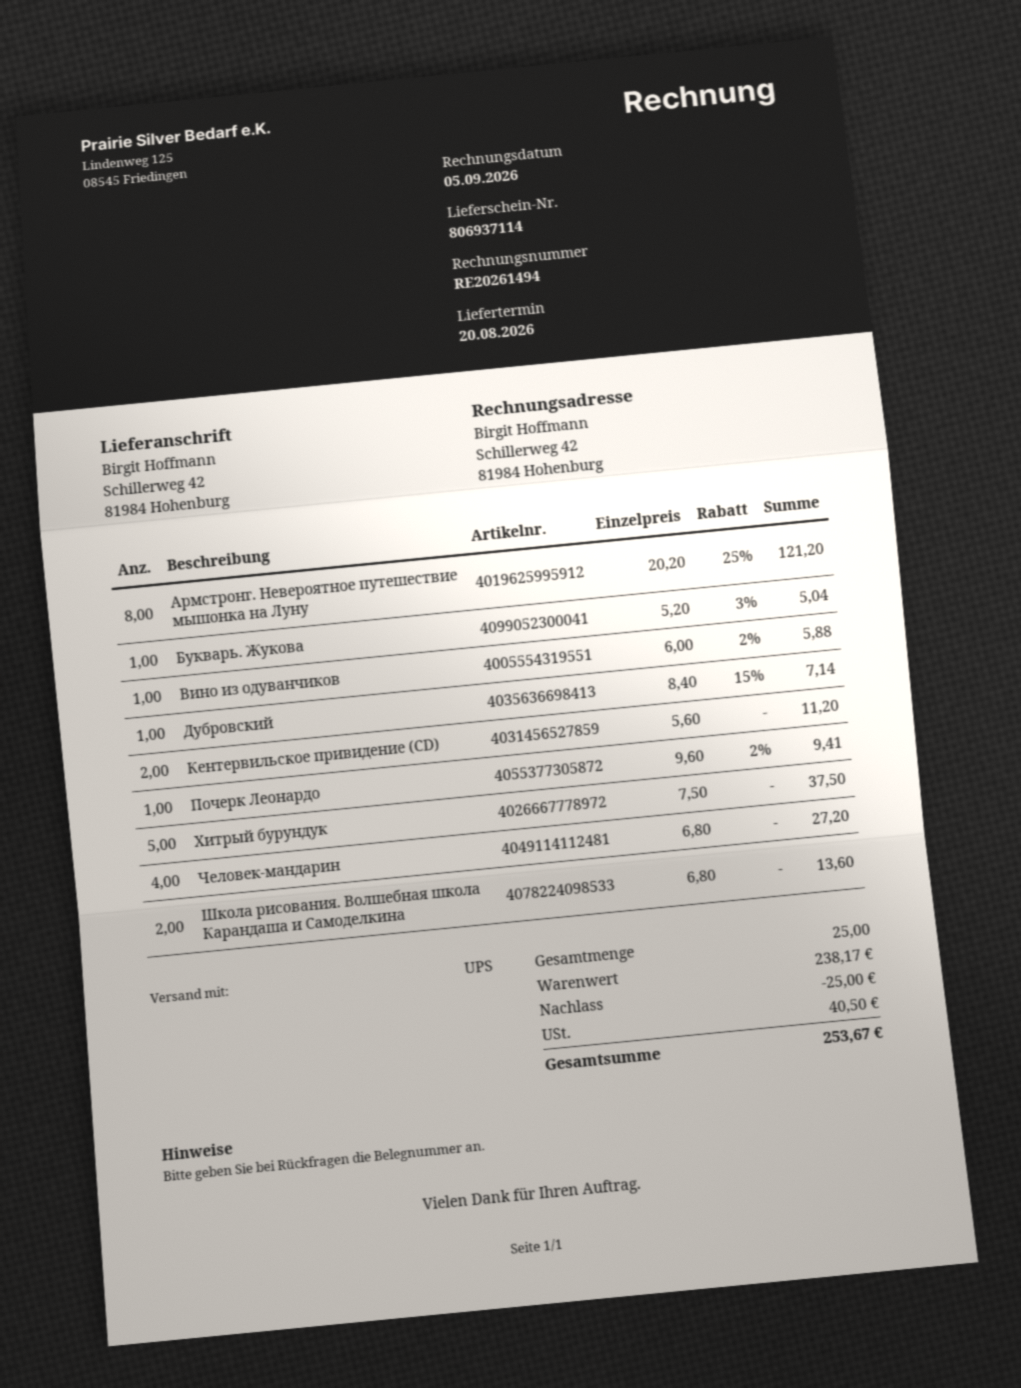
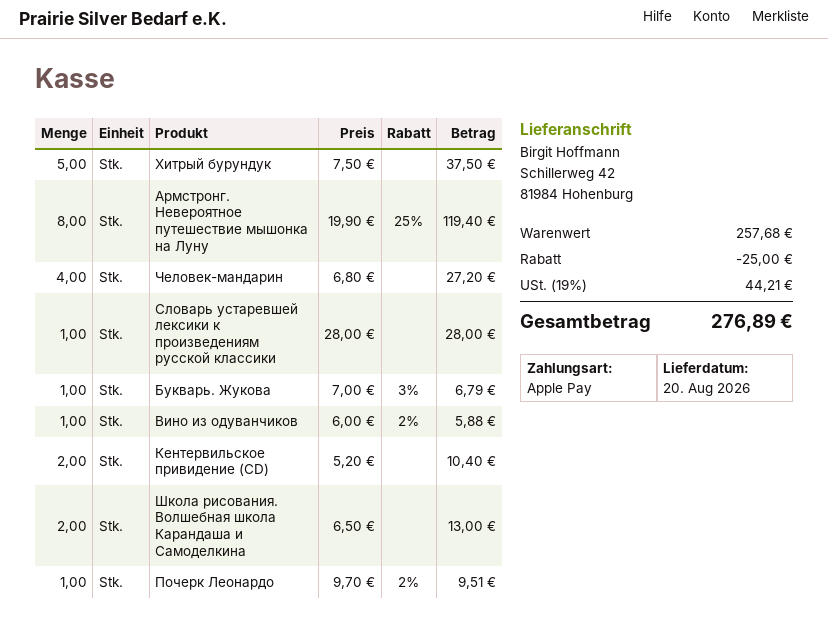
Армстронг. Невероятное путешествие мышонка на Луну: 8 x 20.20 - 25% = 121.20 -> 8 x 19.90 - 25% = 119.40
Букварь. Жукова: 1 x 5.20 - 3% = 5.04 -> 1 x 7.00 - 3% = 6.79
Дубровский: 1 x 8.40 - 15% = 7.14 -> none
Кентервильское привидение (CD): 2 x 5.60 = 11.20 -> 2 x 5.20 = 10.40
Почерк Леонардо: 1 x 9.60 - 2% = 9.41 -> 1 x 9.70 - 2% = 9.51
Школа рисования. Волшебная школа Карандаша и Самоделкина: 2 x 6.80 = 13.60 -> 2 x 6.50 = 13.00
Словарь устаревшей лексики к произведениям русской классики: none -> 1 x 28.00 = 28.00
subtotal: 238.17 -> 257.68
tax: 40.50 -> 44.21
total: 253.67 -> 276.89

